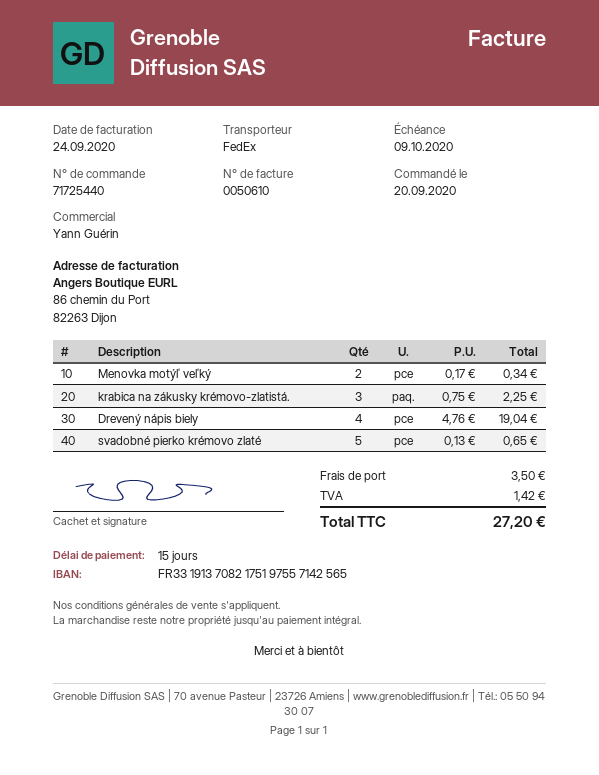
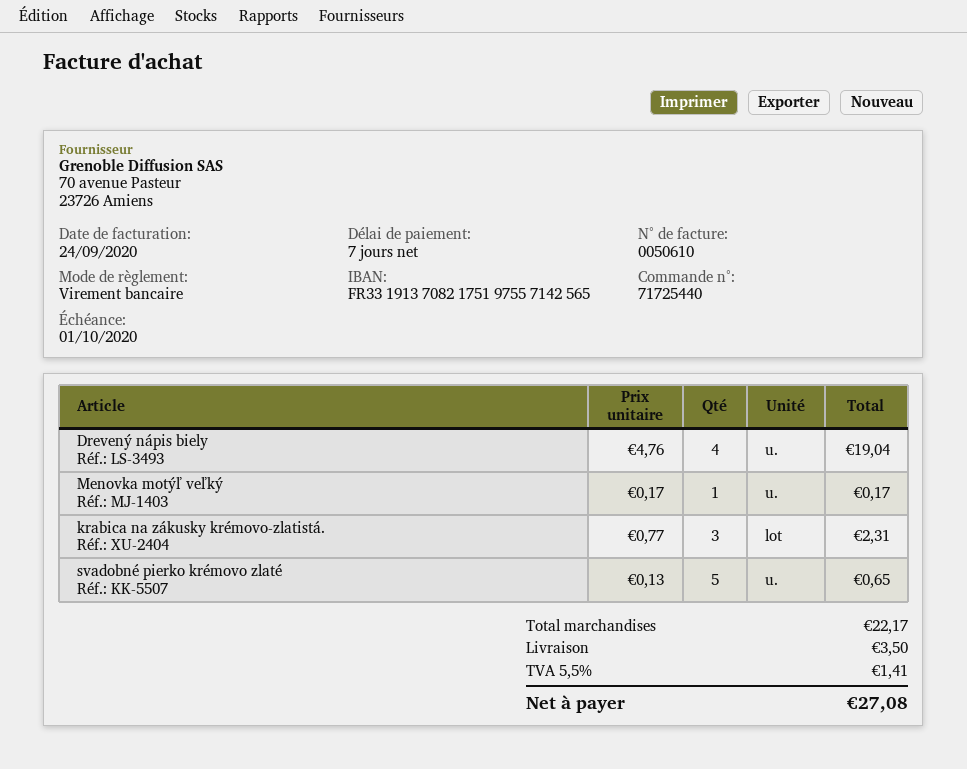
payment terms: 15 days -> 7 days
due date: 2020-10-09 -> 2020-10-01
Menovka motýľ veľký: 2 x 0.17 = 0.34 -> 1 x 0.17 = 0.17
krabica na zákusky krémovo-zlatistá.: 3 x 0.75 = 2.25 -> 3 x 0.77 = 2.31
tax: 1.42 -> 1.41
total: 27.20 -> 27.08

